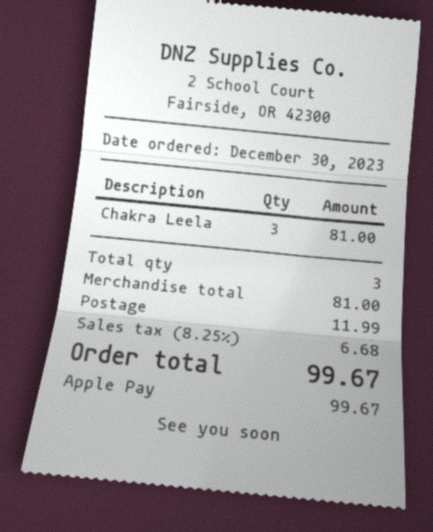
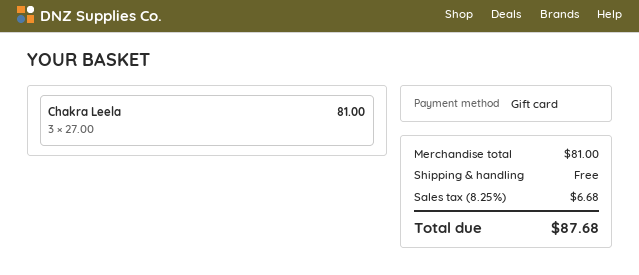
payment method: Apple Pay -> gift card
shipping: 11.99 -> 0.00
total: 99.67 -> 87.68

